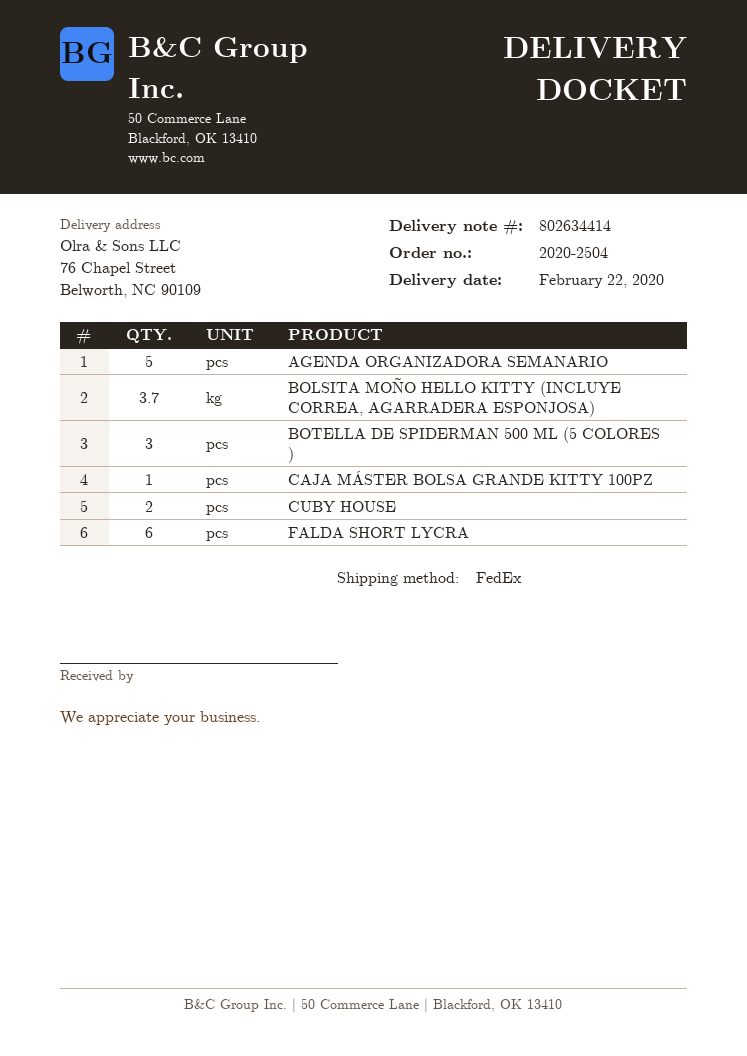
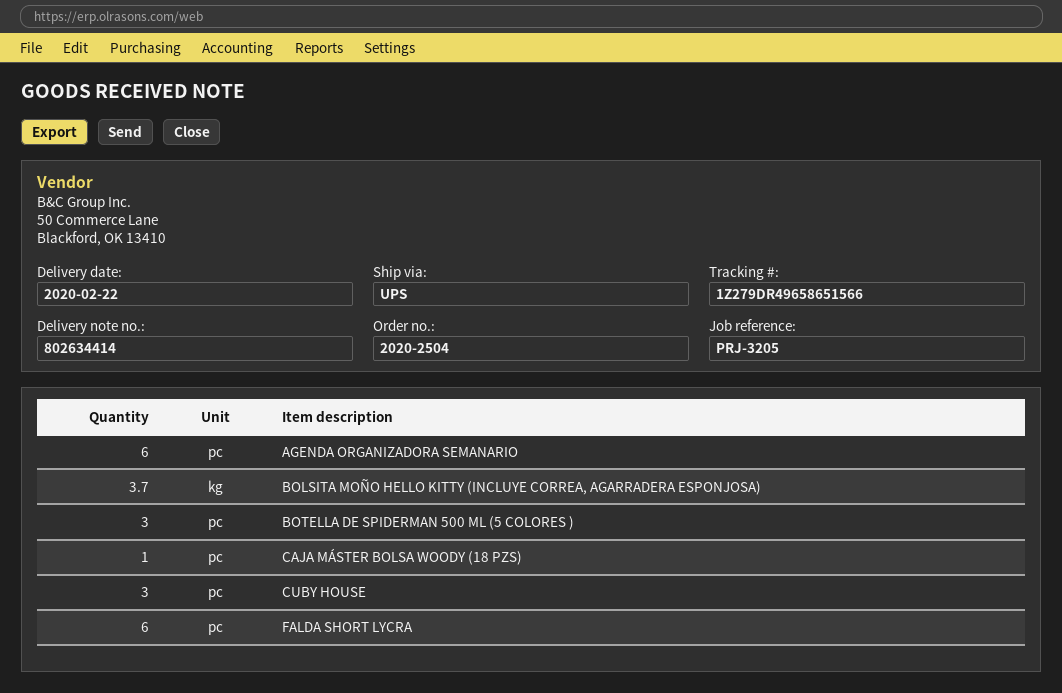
shipping method: FedEx -> UPS
AGENDA ORGANIZADORA SEMANARIO: 5 -> 6
CAJA MÁSTER BOLSA GRANDE KITTY 100PZ: 1 -> none
CUBY HOUSE: 2 -> 3
CAJA MÁSTER BOLSA WOODY (18 PZS): none -> 1

